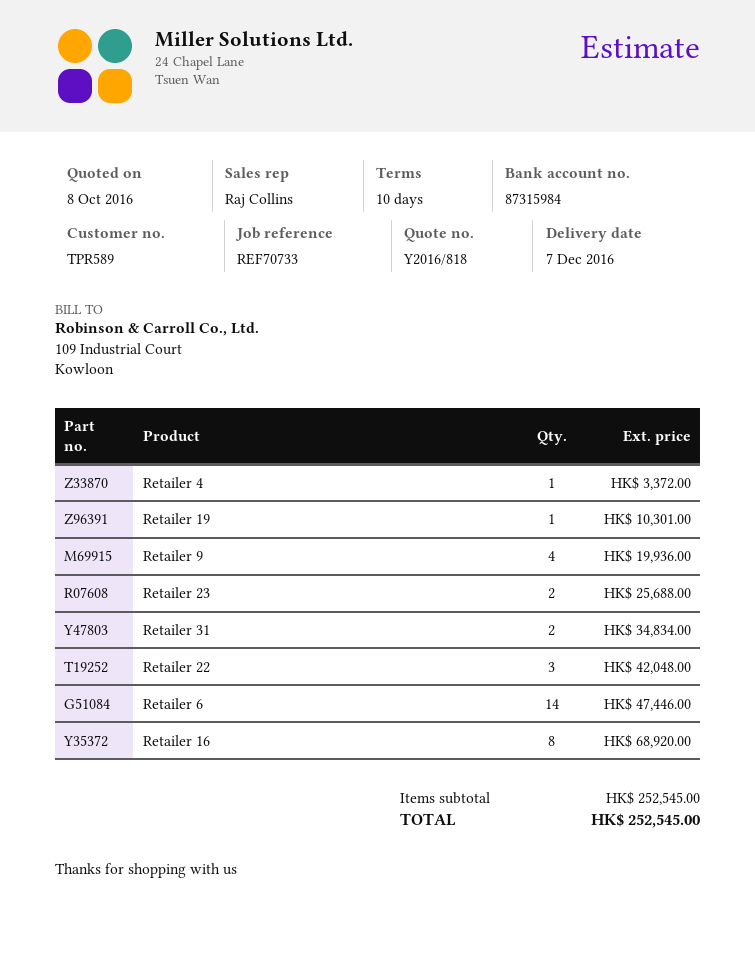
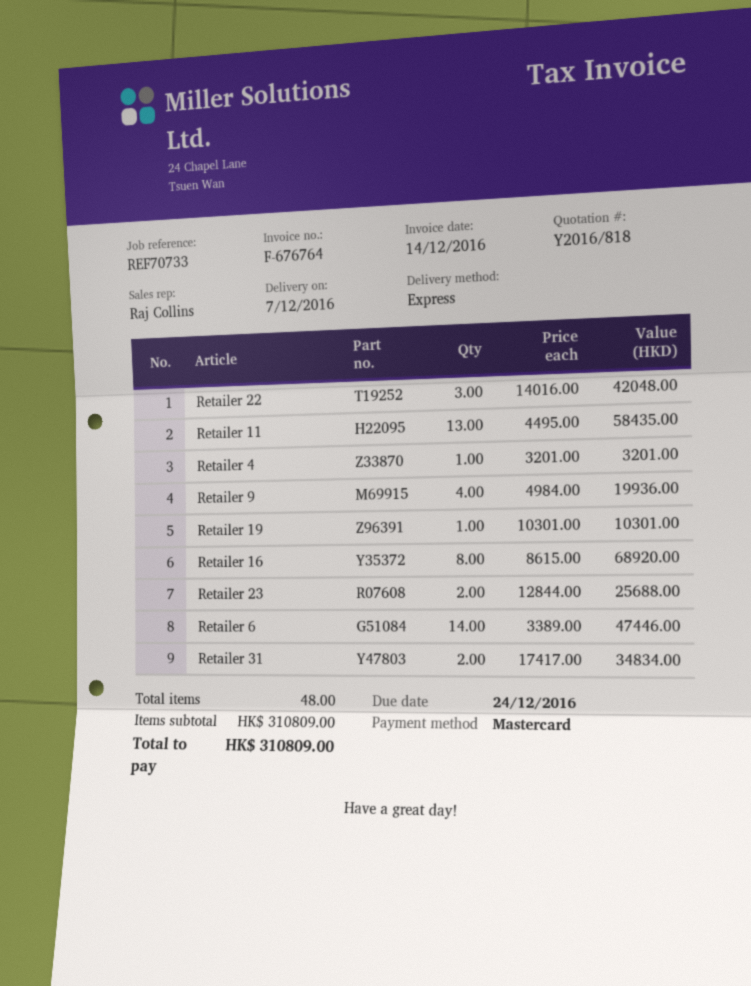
Retailer 4: 1 for 3372.00 -> 1 for 3201.00
Retailer 11: none -> 13 for 58435.00
subtotal: 252545.00 -> 310809.00
total: 252545.00 -> 310809.00

